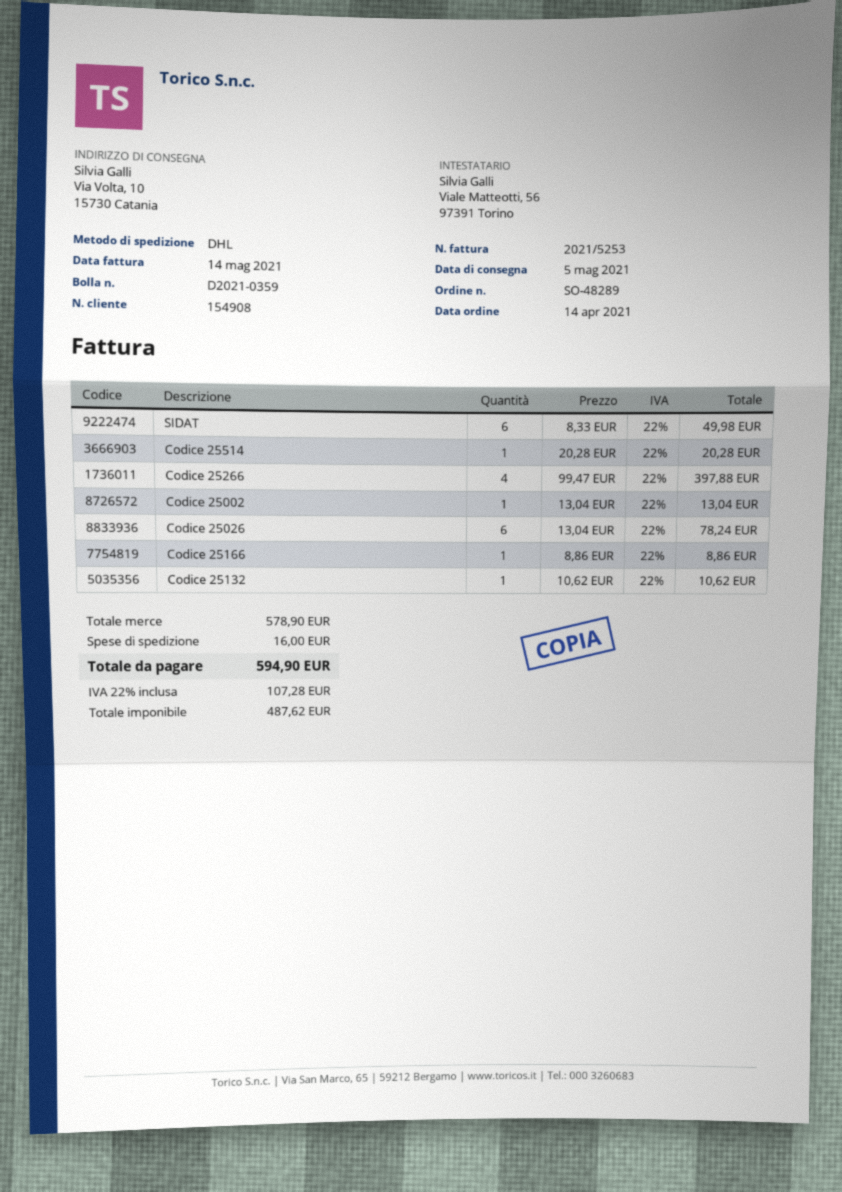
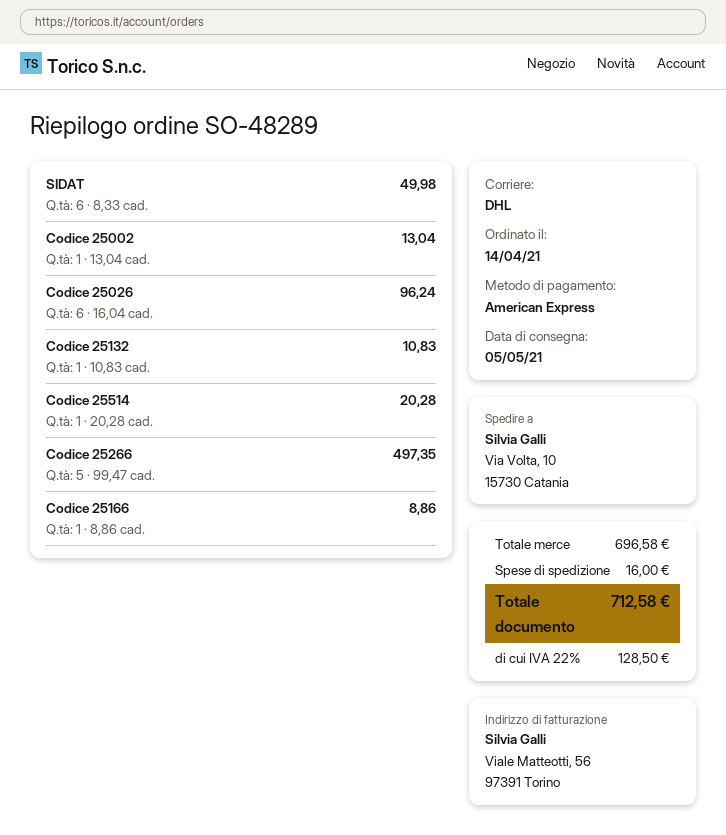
Codice 25266: 4 x 99.47 = 397.88 -> 5 x 99.47 = 497.35
Codice 25026: 6 x 13.04 = 78.24 -> 6 x 16.04 = 96.24
Codice 25132: 1 x 10.62 = 10.62 -> 1 x 10.83 = 10.83
subtotal: 578.90 -> 696.58
tax: 22% = 107.28 -> 22% = 128.50
total: 594.90 -> 712.58

